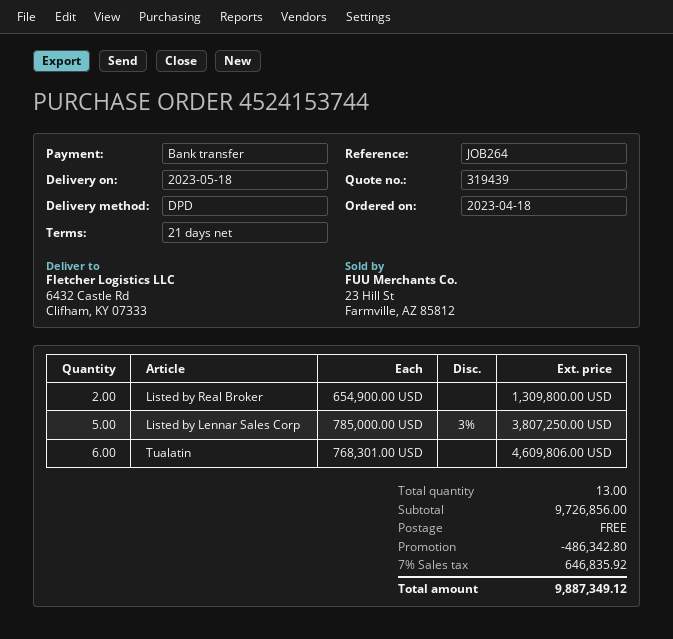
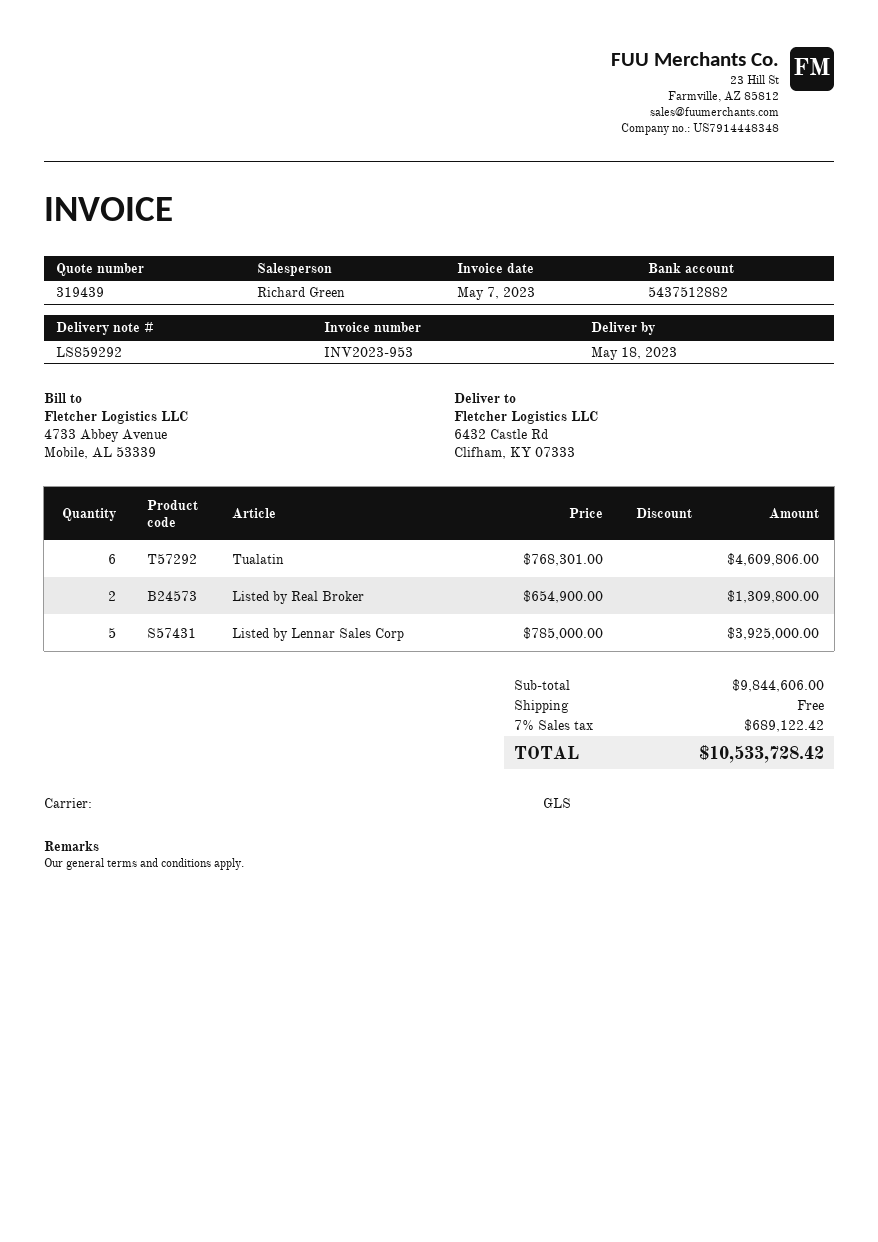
shipping method: DPD -> GLS
Listed by Lennar Sales Corp: 5 x 785000.00 - 3% = 3807250.00 -> 5 x 785000.00 = 3925000.00
subtotal: 9726856.00 -> 9844606.00
discount: 486342.80 -> none
tax: 7% = 646835.92 -> 7% = 689122.42
total: 9887349.12 -> 10533728.42

